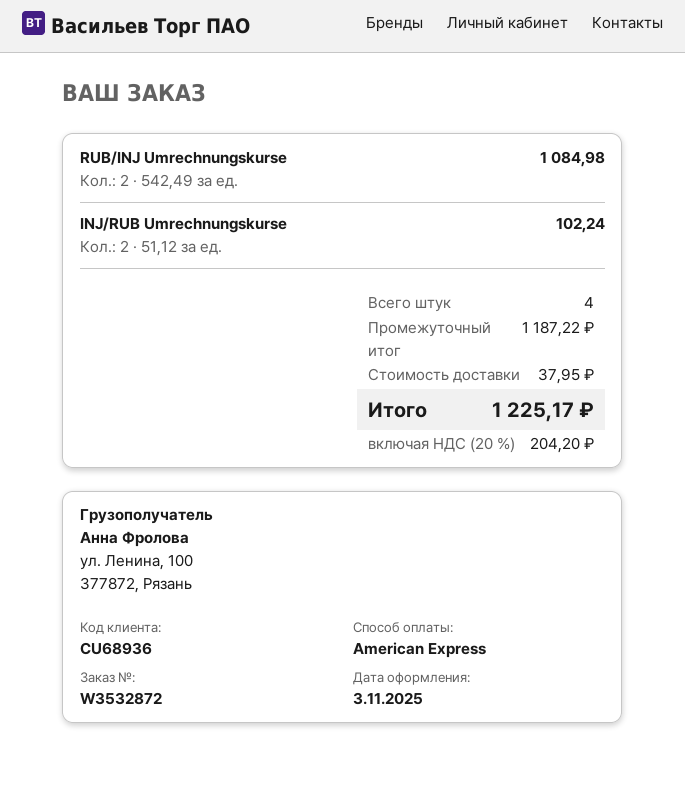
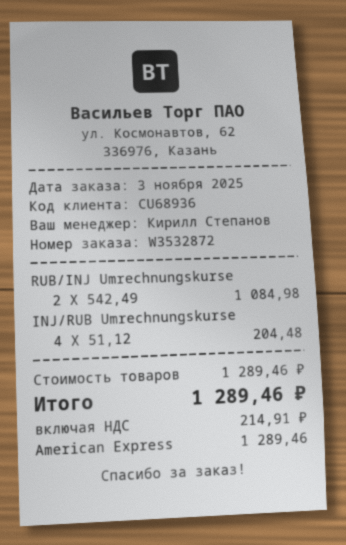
INJ/RUB Umrechnungskurse: 2 x 51.12 = 102.24 -> 4 x 51.12 = 204.48
subtotal: 1187.22 -> 1289.46
shipping: 37.95 -> none
tax: 204.20 -> 214.91
total: 1225.17 -> 1289.46

